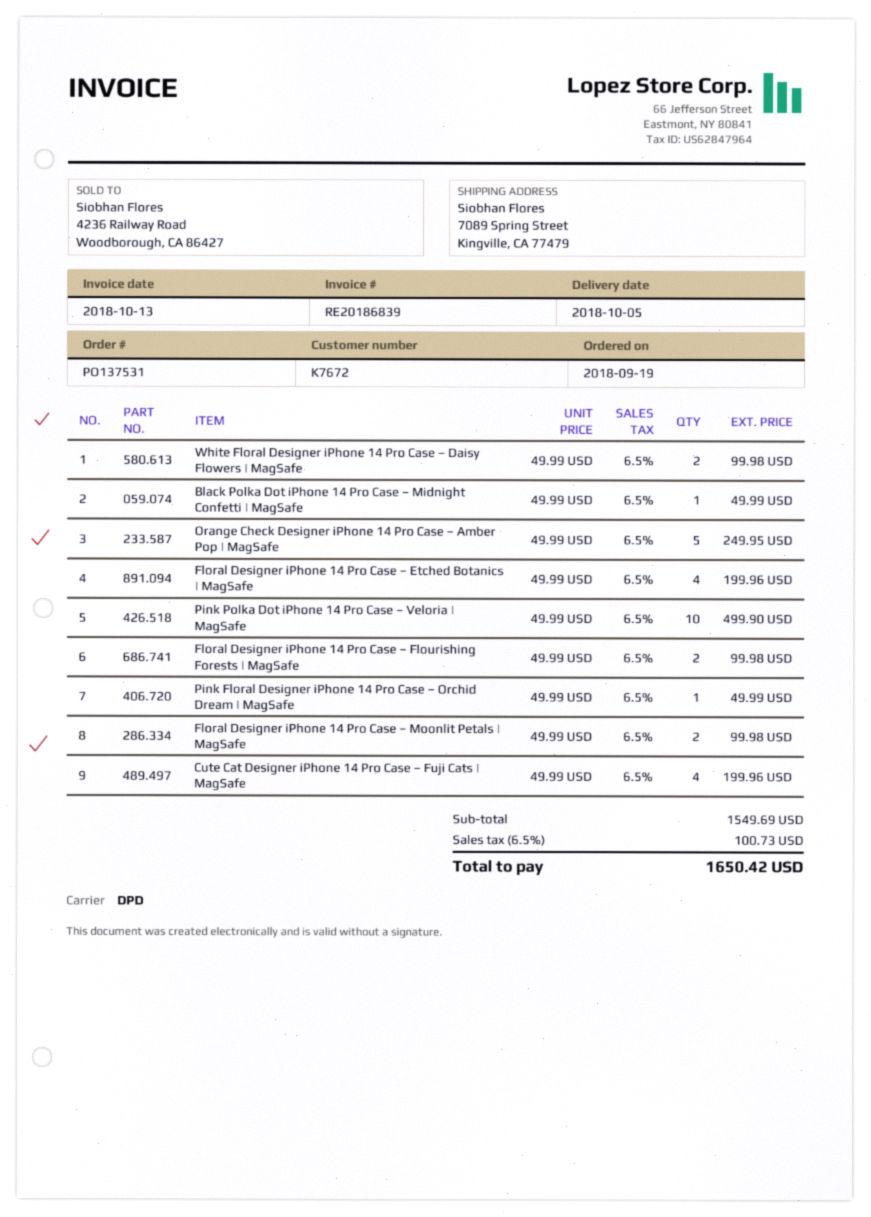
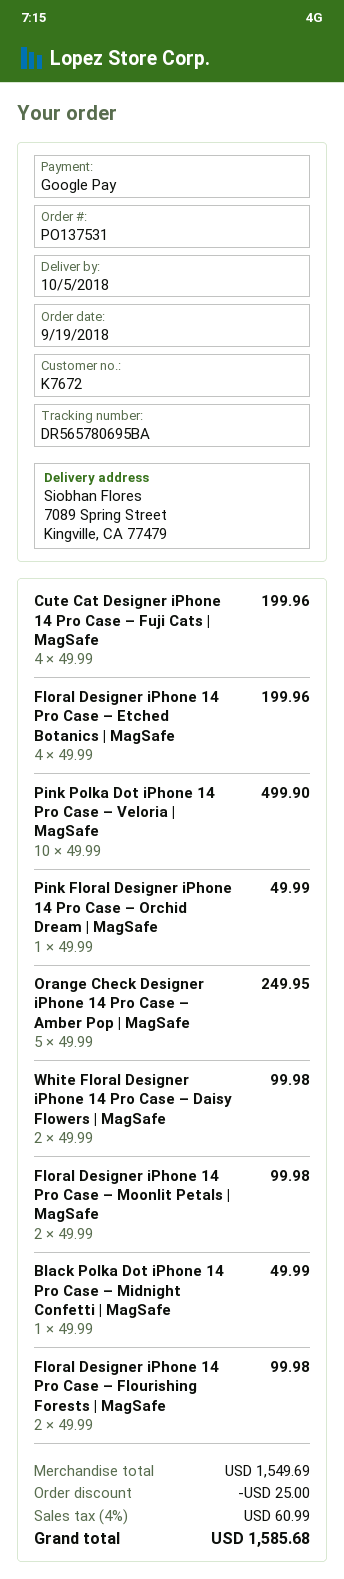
discount: none -> 25.00
tax: 6.5% = 100.73 -> 4% = 60.99
total: 1650.42 -> 1585.68

